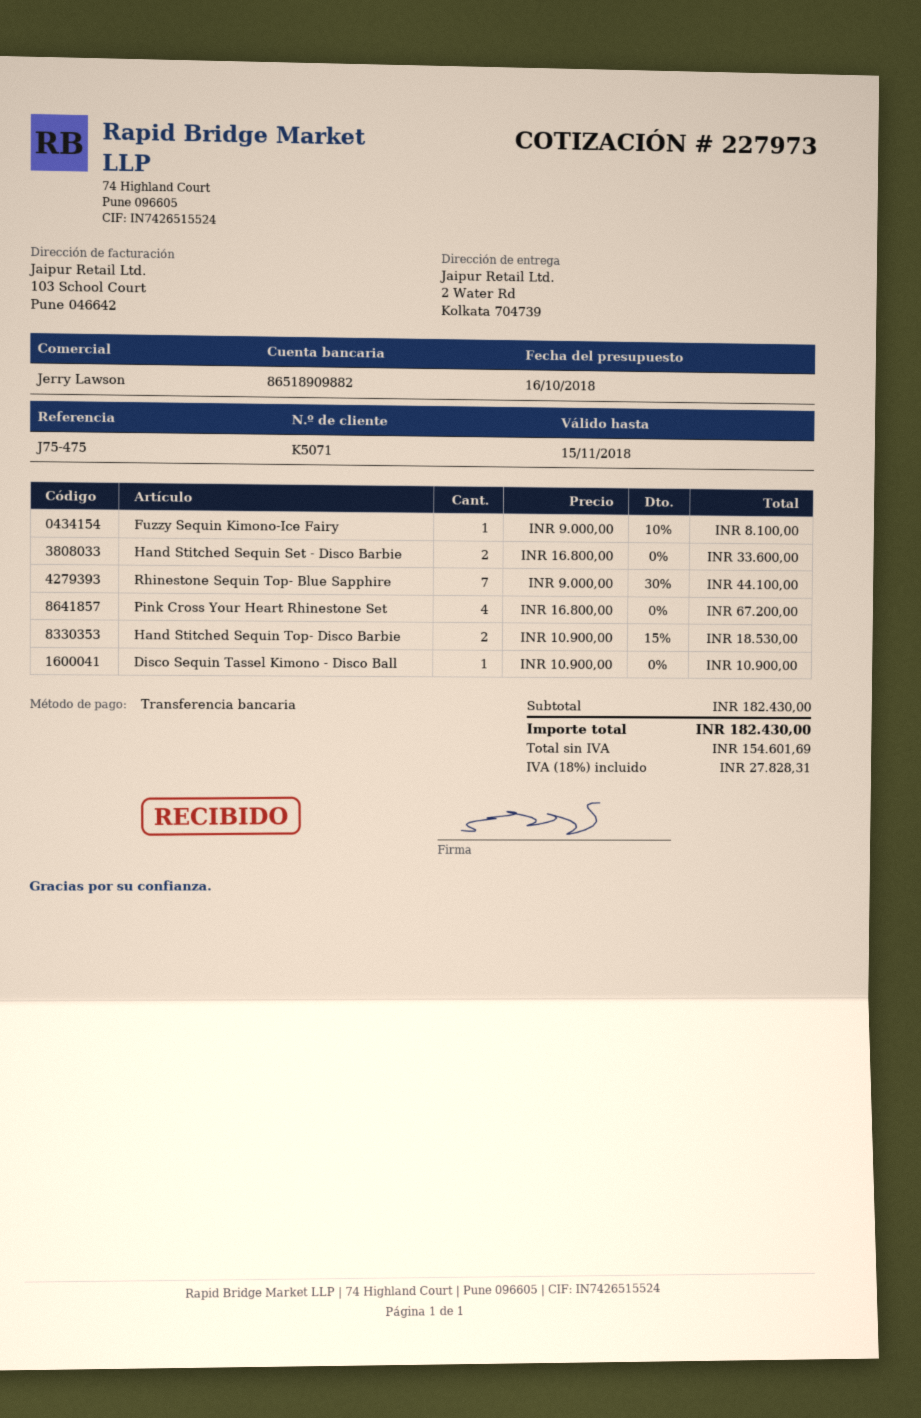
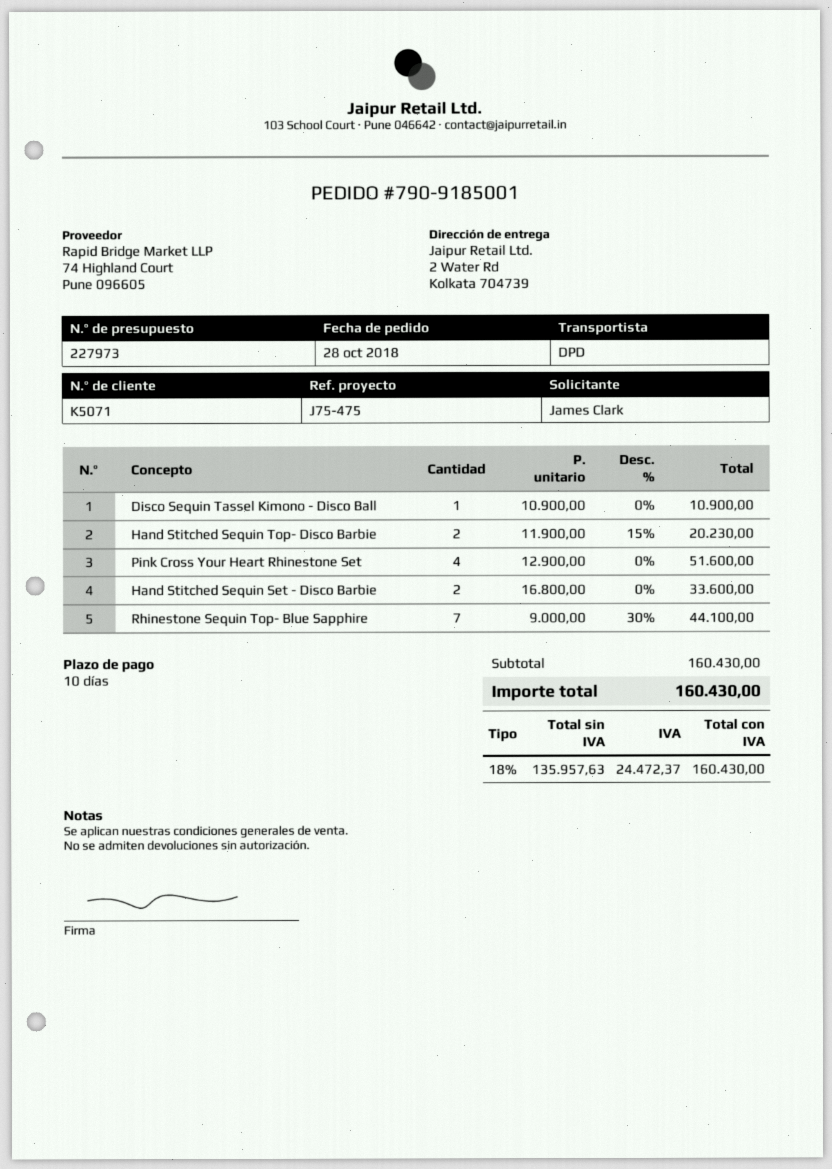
Fuzzy Sequin Kimono-Ice Fairy: 1 x 9000.00 - 10% = 8100.00 -> none
Pink Cross Your Heart Rhinestone Set: 4 x 16800.00 = 67200.00 -> 4 x 12900.00 = 51600.00
Hand Stitched Sequin Top- Disco Barbie: 2 x 10900.00 - 15% = 18530.00 -> 2 x 11900.00 - 15% = 20230.00
subtotal: 182430.00 -> 160430.00
net: 154601.69 -> 135957.63
tax: 18% = 27828.31 -> 18% = 24472.37
total: 182430.00 -> 160430.00

